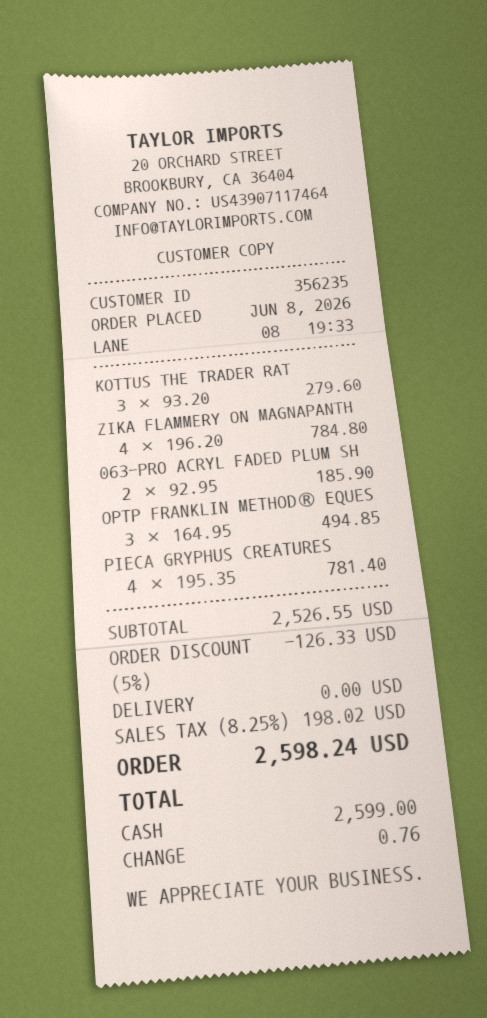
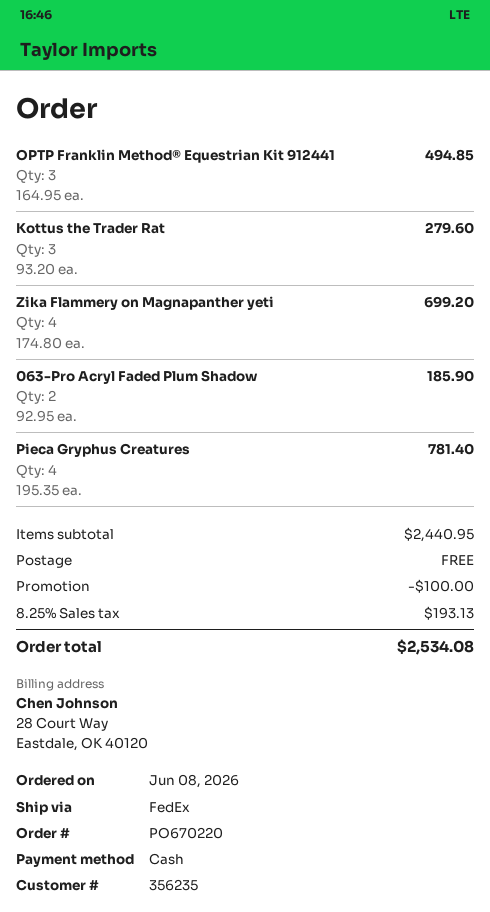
ZIKA FLAMMERY ON MAGNAPANTH: 4 x 196.20 = 784.80 -> 4 x 174.80 = 699.20
subtotal: 2526.55 -> 2440.95
discount: 126.33 -> 100.00
tax: 8.25% = 198.02 -> 8.25% = 193.13
total: 2598.24 -> 2534.08

